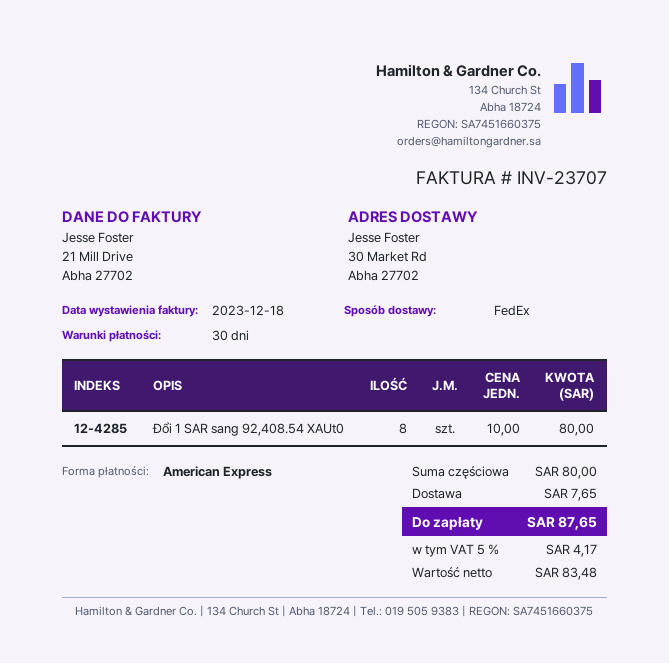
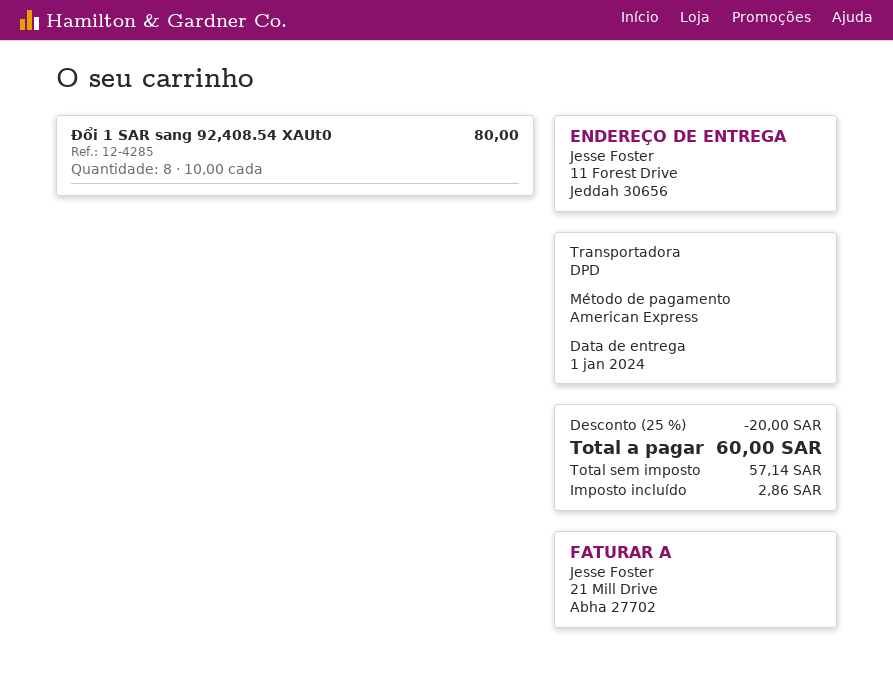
shipping method: FedEx -> DPD
ship to: 30 Market Rd, Abha 27702 -> 11 Forest Drive, Jeddah 30656
discount: none -> 25% = 20.00
shipping: 7.65 -> none
net: 83.48 -> 57.14
tax: 4.17 -> 2.86
total: 87.65 -> 60.00

